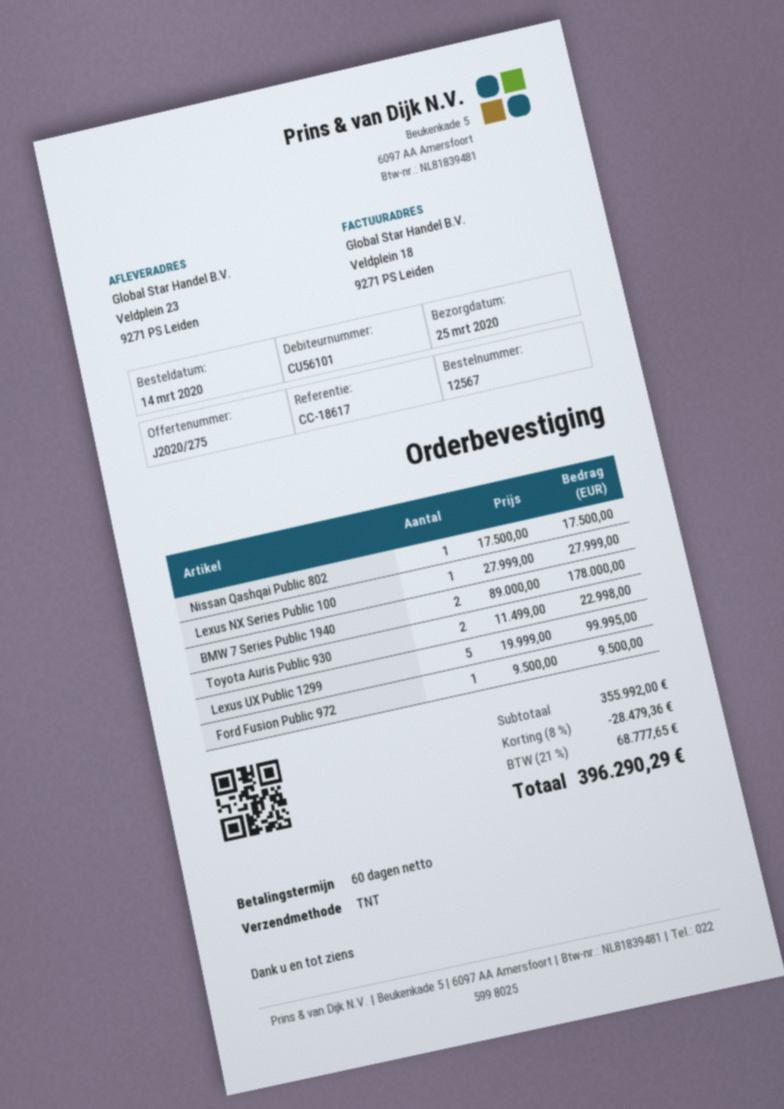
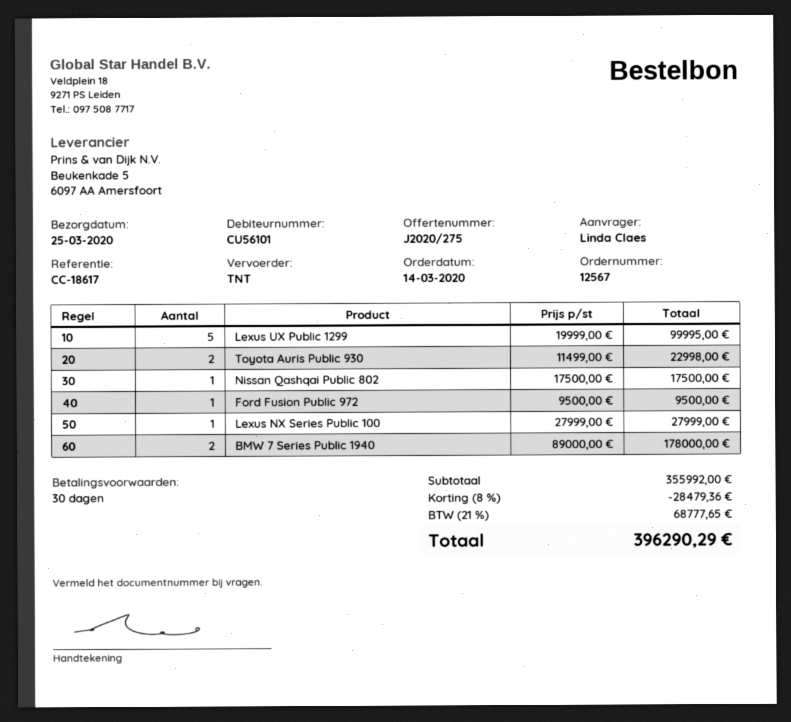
payment terms: 60 days -> 30 days

